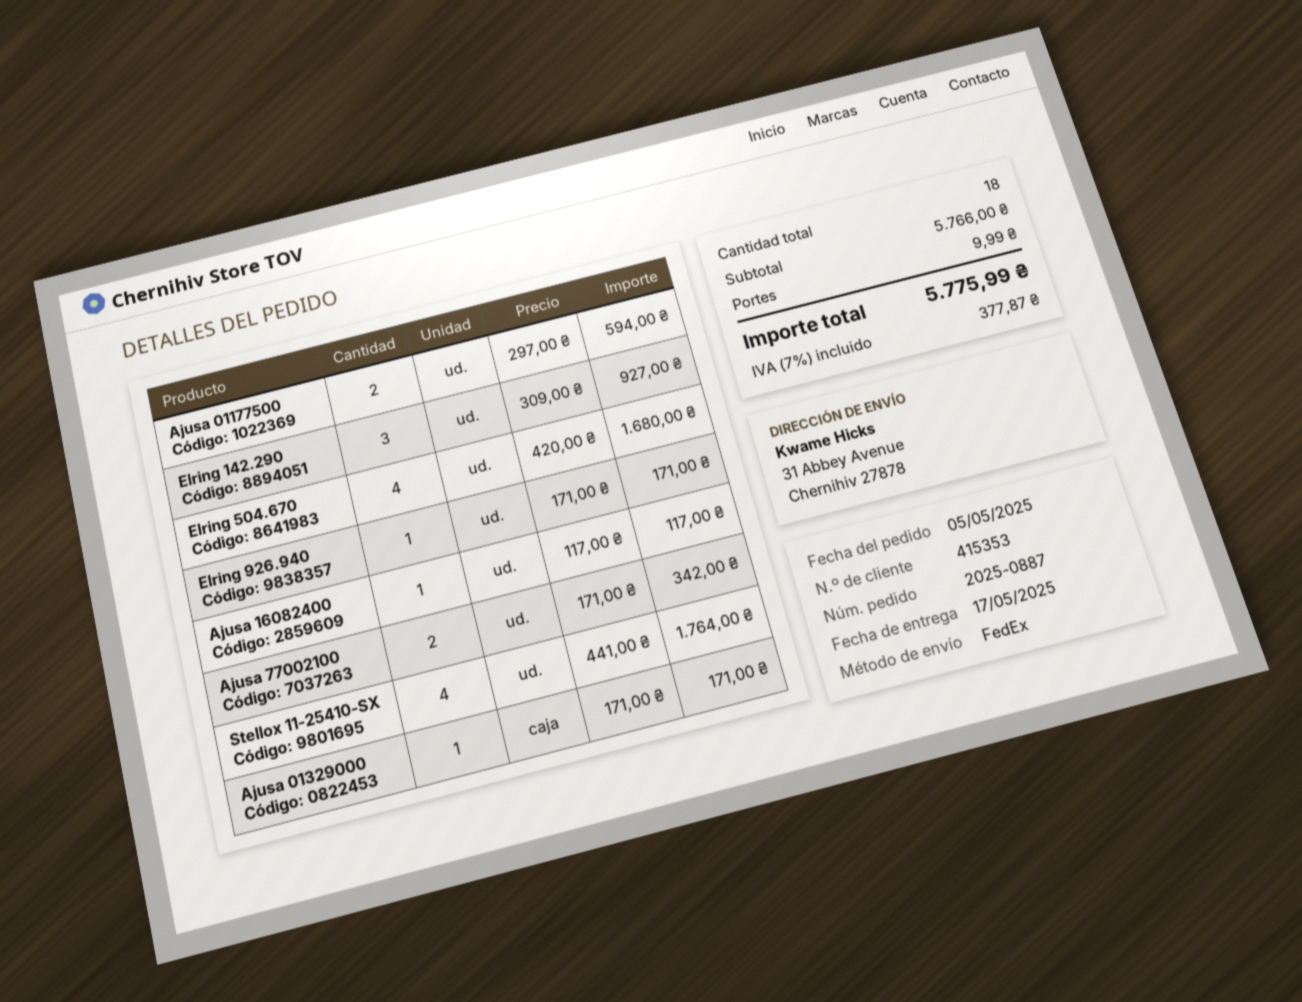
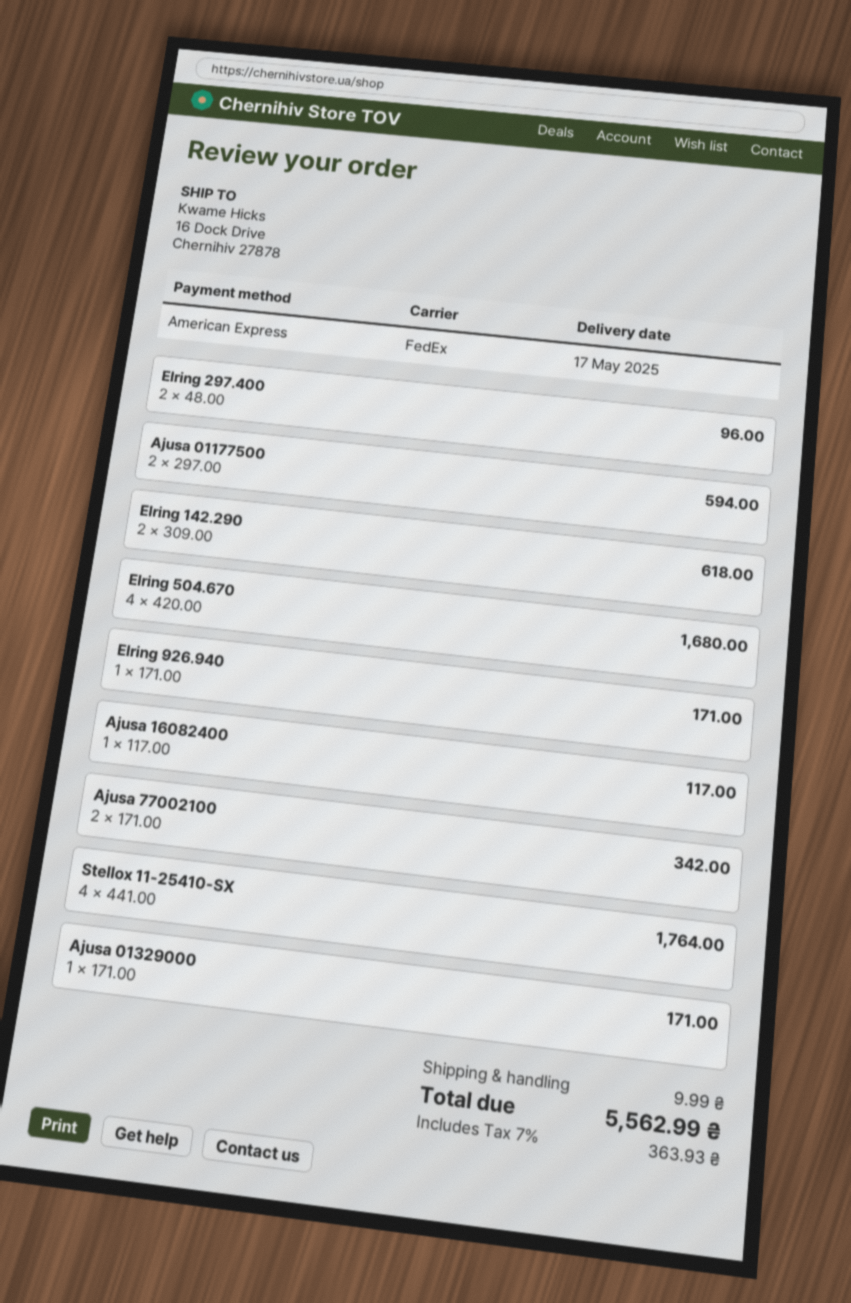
ship to: 31 Abbey Avenue, Chernihiv 27878 -> 16 Dock Drive, Chernihiv 27878
Elring 142.290: 3 x 309.00 = 927.00 -> 2 x 309.00 = 618.00
Elring 297.400: none -> 2 x 48.00 = 96.00
tax: 7% = 377.87 -> 7% = 363.93
total: 5775.99 -> 5562.99

